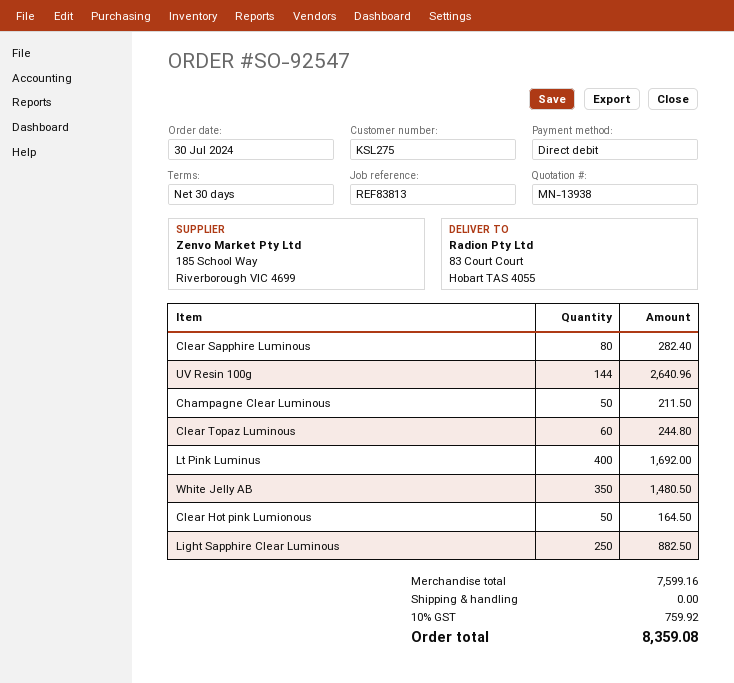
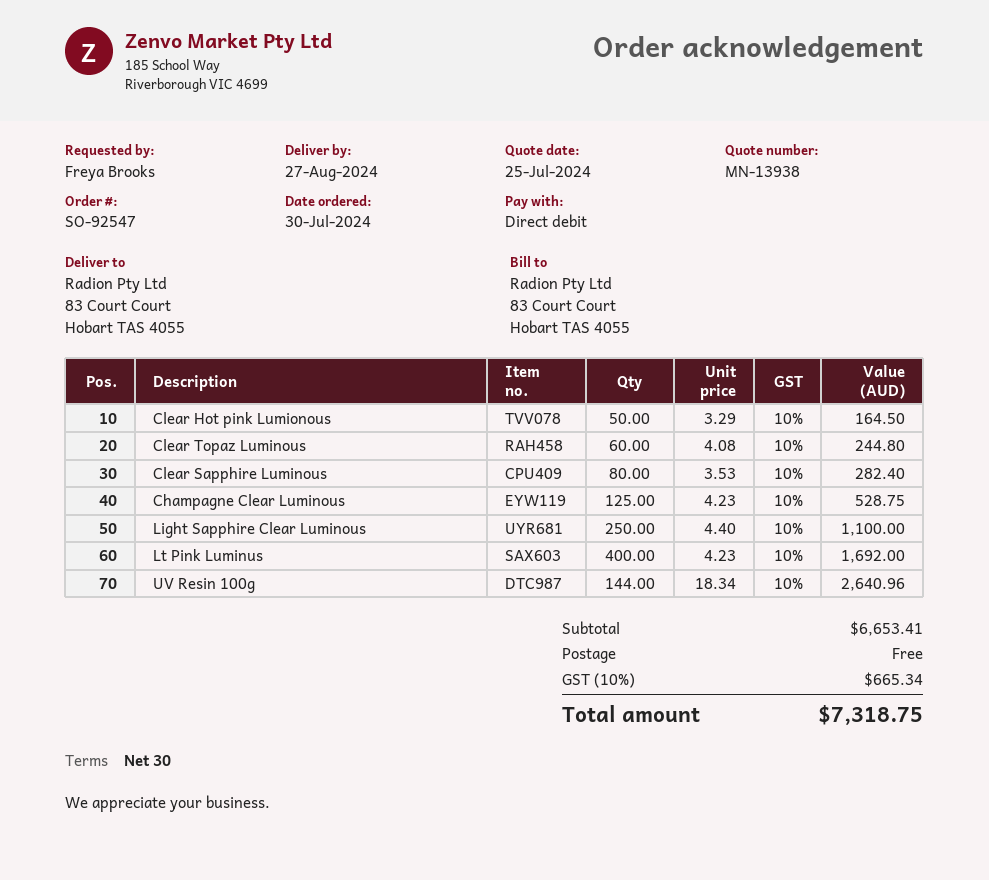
Champagne Clear Luminous: 50 for 211.50 -> 125 for 528.75
White Jelly AB: 350 for 1480.50 -> none
Light Sapphire Clear Luminous: 250 for 882.50 -> 250 for 1100.00
subtotal: 7599.16 -> 6653.41
tax: 10% = 759.92 -> 10% = 665.34
total: 8359.08 -> 7318.75

